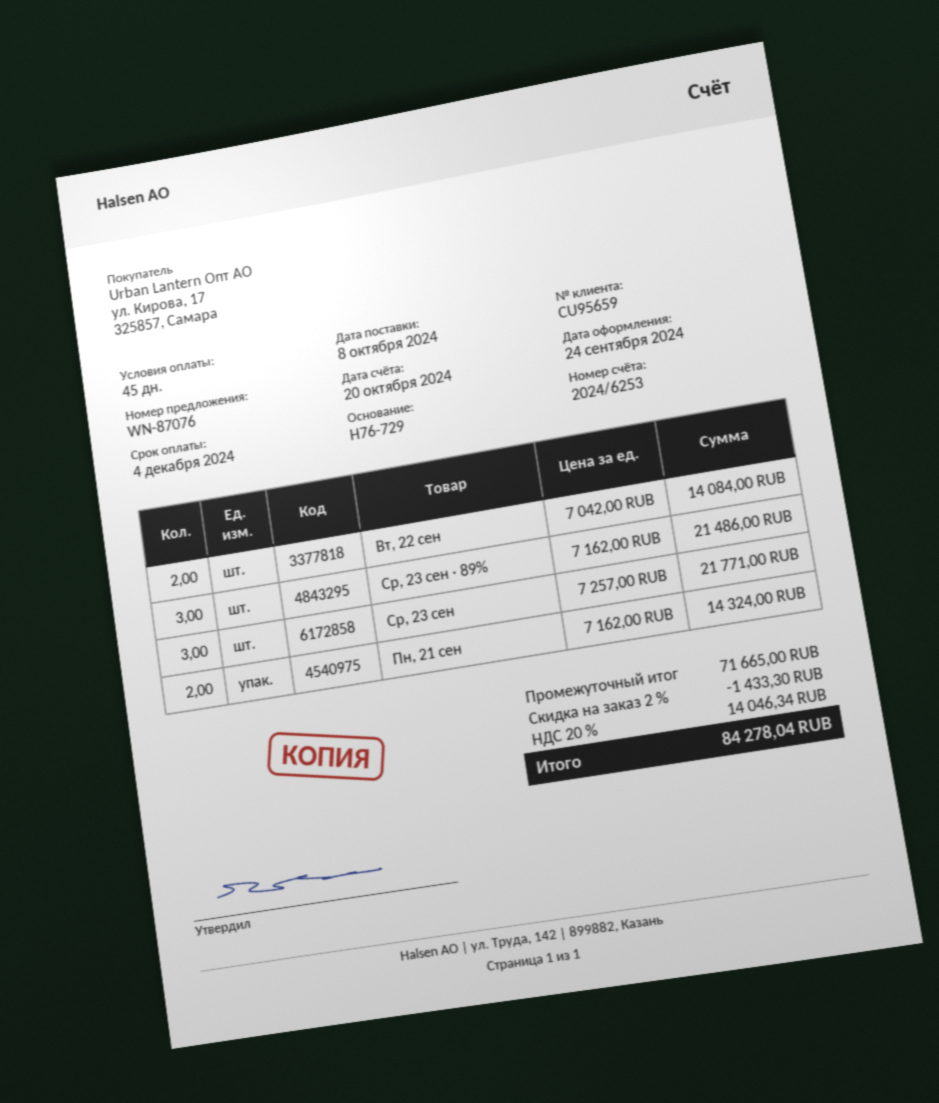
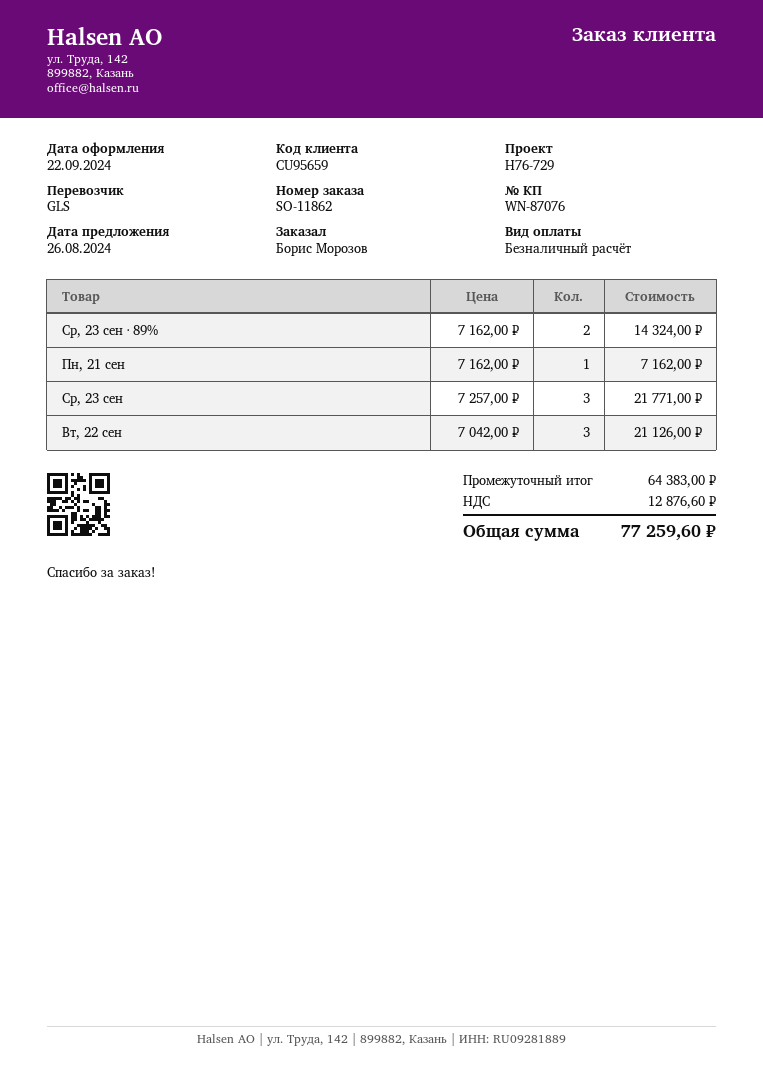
order date: 2024-09-24 -> 2024-09-22
Вт, 22 сен: 2 x 7042.00 = 14084.00 -> 3 x 7042.00 = 21126.00
Ср, 23 сен · 89%: 3 x 7162.00 = 21486.00 -> 2 x 7162.00 = 14324.00
Пн, 21 сен: 2 x 7162.00 = 14324.00 -> 1 x 7162.00 = 7162.00
subtotal: 71665.00 -> 64383.00
discount: 2% = 1433.30 -> none
tax: 14046.34 -> 12876.60
total: 84278.04 -> 77259.60

